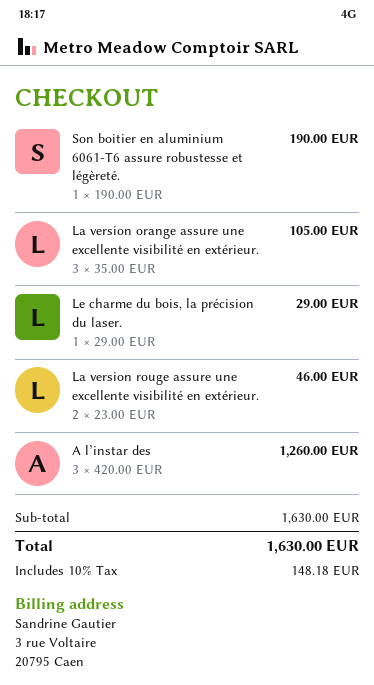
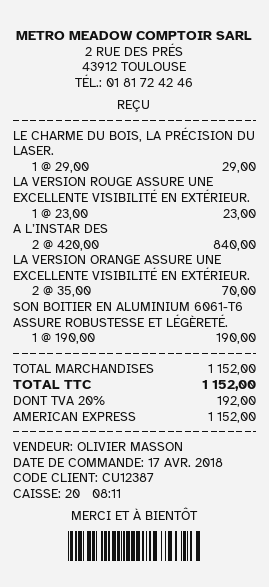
La version orange assure une excellente visibilité en extérieur.: 3 x 35.00 = 105.00 -> 2 x 35.00 = 70.00
La version rouge assure une excellente visibilité en extérieur.: 2 x 23.00 = 46.00 -> 1 x 23.00 = 23.00
A l’instar des: 3 x 420.00 = 1260.00 -> 2 x 420.00 = 840.00
subtotal: 1630.00 -> 1152.00
tax: 10% = 148.18 -> 20% = 192.00
total: 1630.00 -> 1152.00

